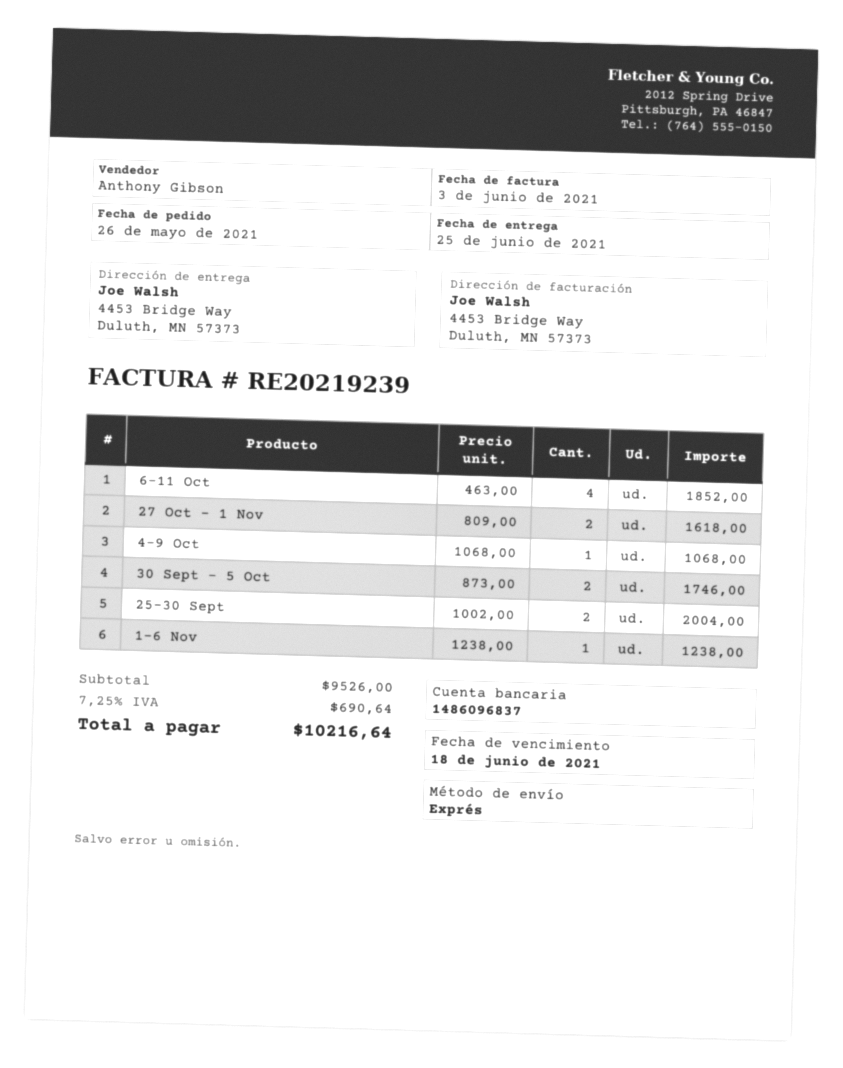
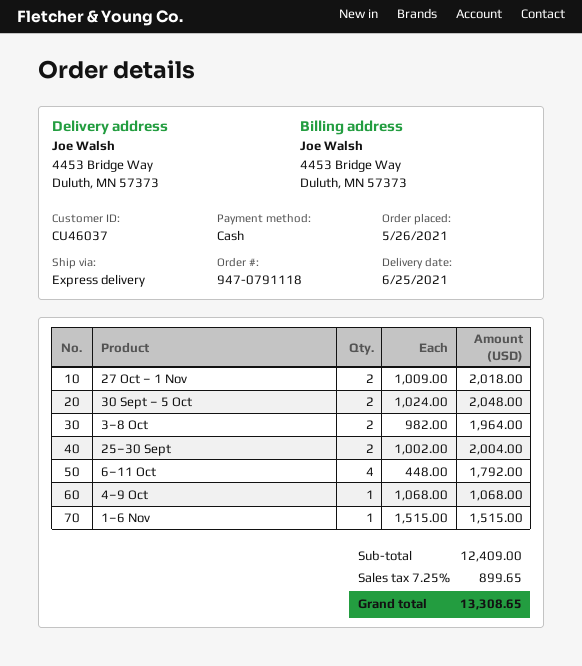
6–11 Oct: 4 x 463.00 = 1852.00 -> 4 x 448.00 = 1792.00
27 Oct – 1 Nov: 2 x 809.00 = 1618.00 -> 2 x 1009.00 = 2018.00
30 Sept – 5 Oct: 2 x 873.00 = 1746.00 -> 2 x 1024.00 = 2048.00
1–6 Nov: 1 x 1238.00 = 1238.00 -> 1 x 1515.00 = 1515.00
3–8 Oct: none -> 2 x 982.00 = 1964.00
subtotal: 9526.00 -> 12409.00
tax: 7.25% = 690.64 -> 7.25% = 899.65
total: 10216.64 -> 13308.65

